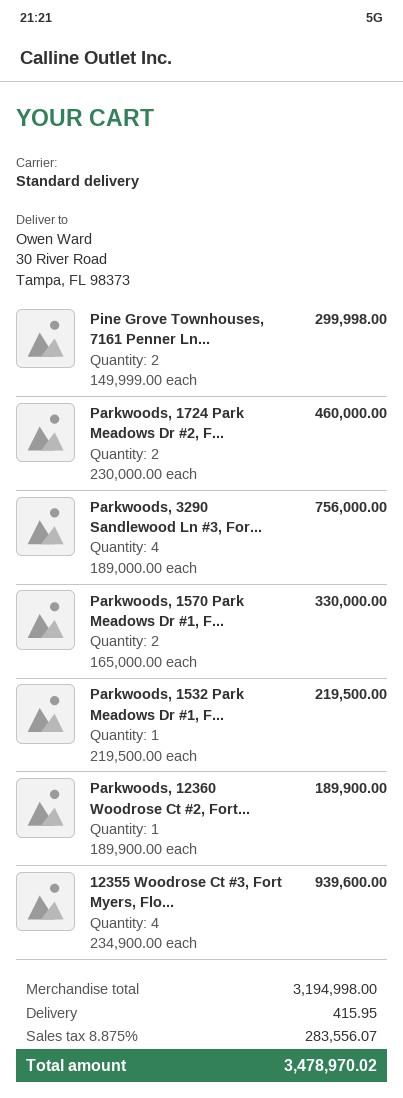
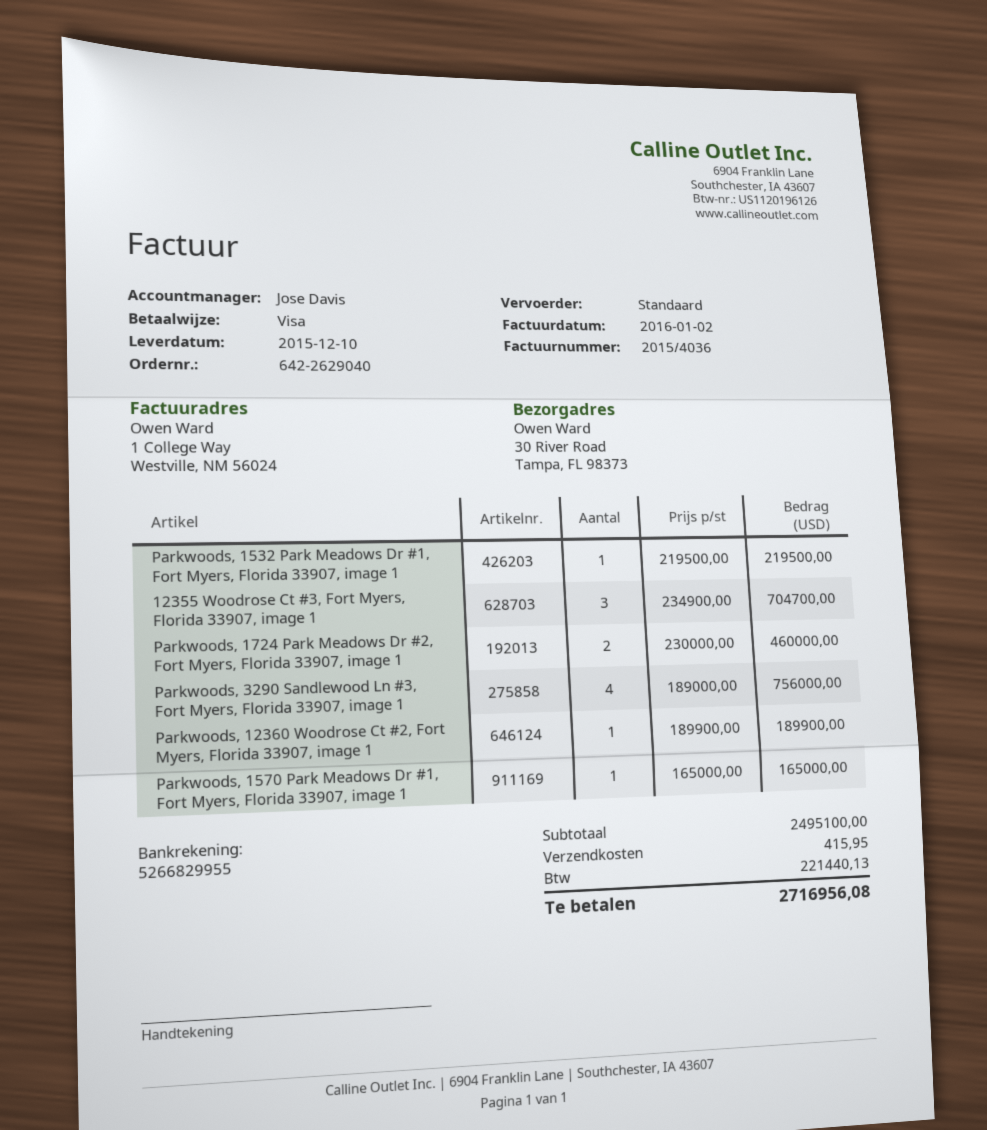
Pine Grove Townhouses, 7161 Penner Ln...: 2 x 149999.00 = 299998.00 -> none
Parkwoods, 1570 Park Meadows Dr #1, F...: 2 x 165000.00 = 330000.00 -> 1 x 165000.00 = 165000.00
12355 Woodrose Ct #3, Fort Myers, Flo...: 4 x 234900.00 = 939600.00 -> 3 x 234900.00 = 704700.00
subtotal: 3194998.00 -> 2495100.00
tax: 283556.07 -> 221440.13
total: 3478970.02 -> 2716956.08

